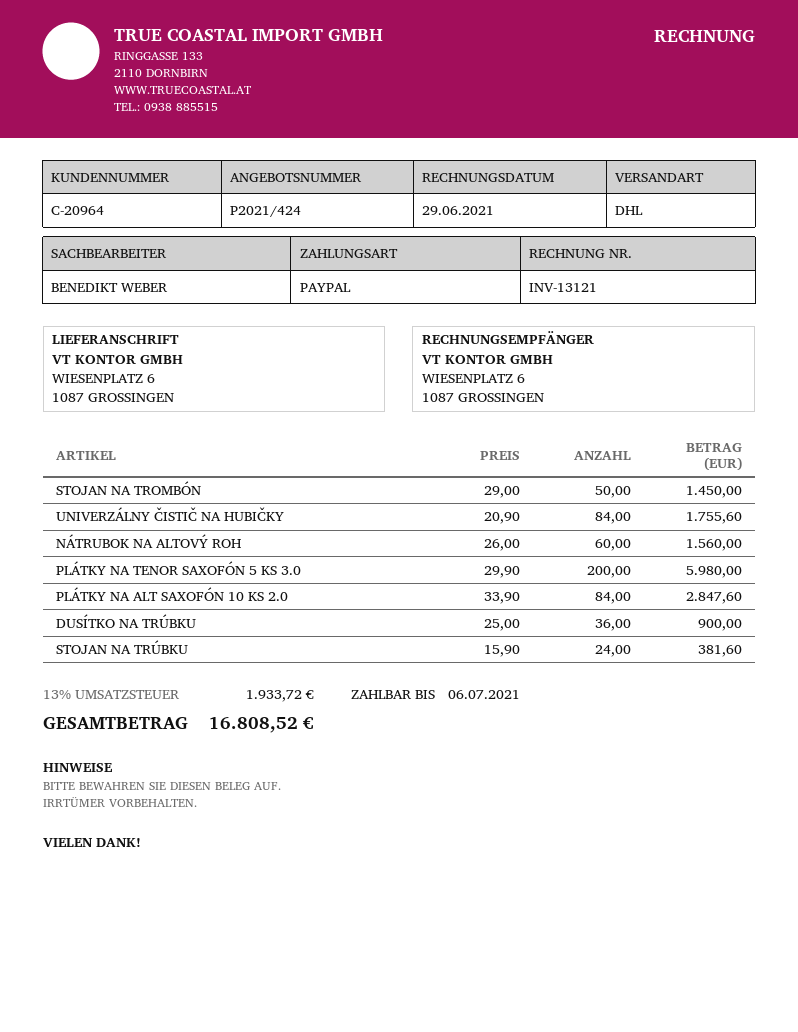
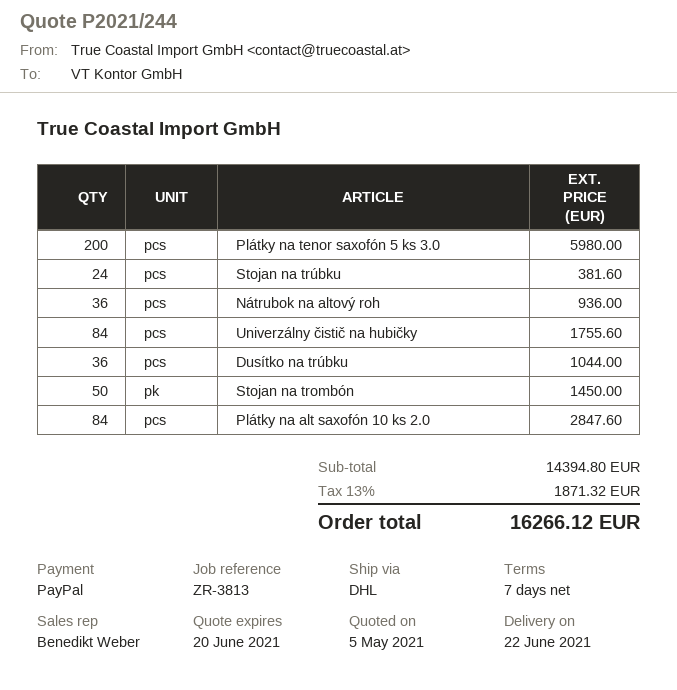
quote number: P2021/424 -> P2021/244
NÁTRUBOK NA ALTOVÝ ROH: 60 for 1560.00 -> 36 for 936.00
DUSÍTKO NA TRÚBKU: 36 for 900.00 -> 36 for 1044.00
tax: 13% = 1933.72 -> 13% = 1871.32
total: 16808.52 -> 16266.12

